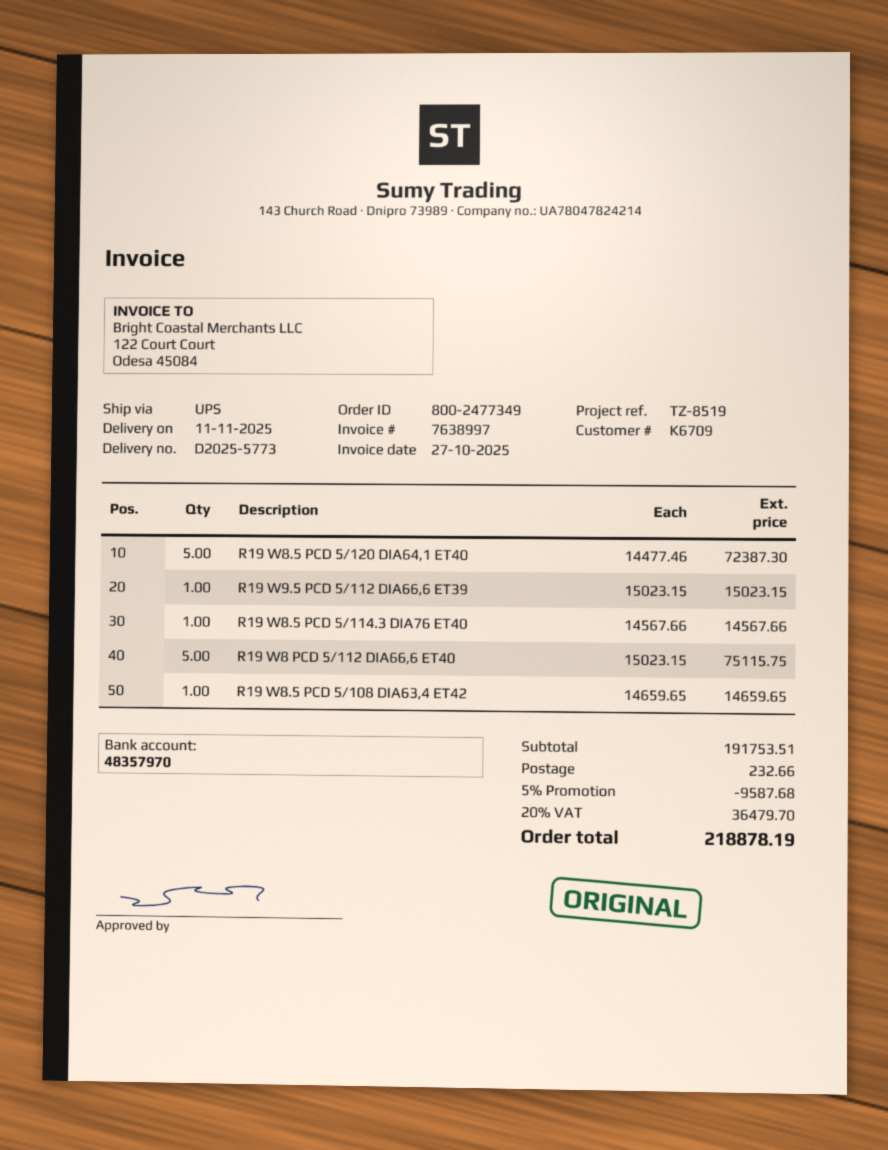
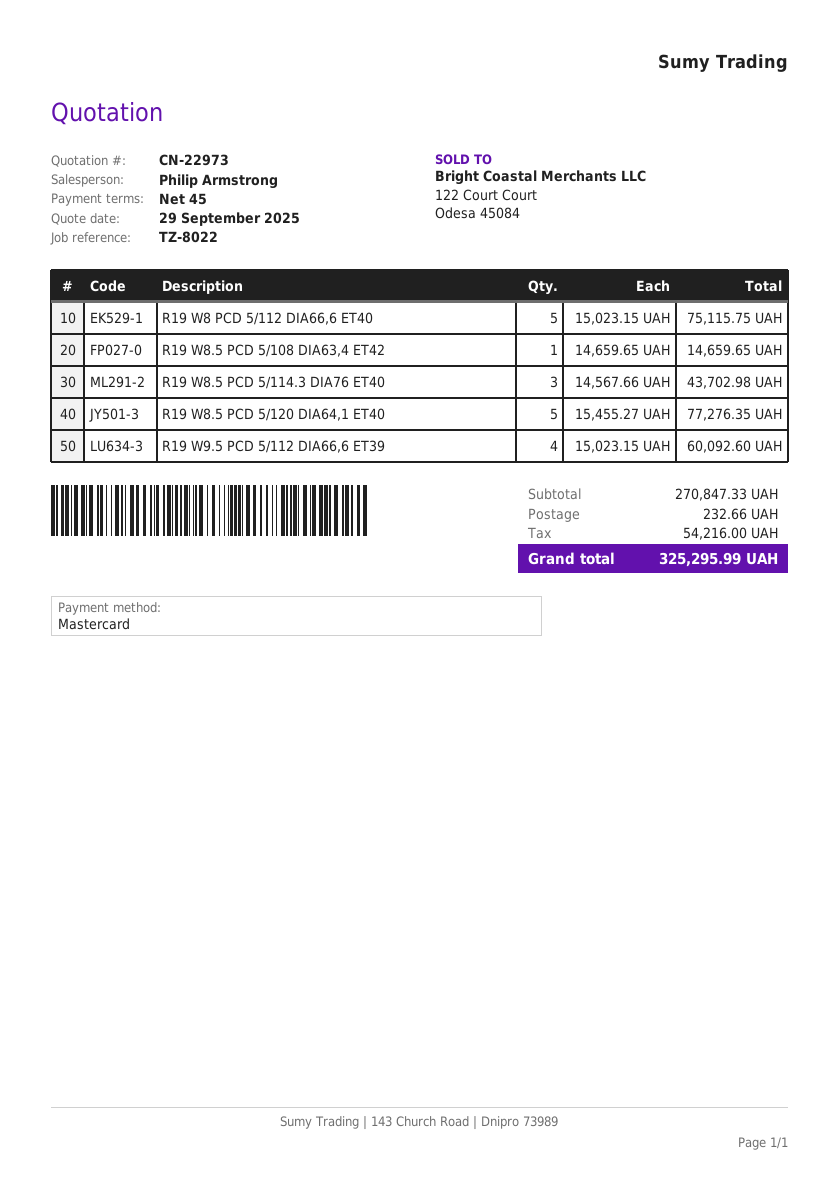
reference: TZ-8519 -> TZ-8022
R19 W8.5 PCD 5/120 DIA64,1 ET40: 5 x 14477.46 = 72387.30 -> 5 x 15455.27 = 77276.35
R19 W9.5 PCD 5/112 DIA66,6 ET39: 1 x 15023.15 = 15023.15 -> 4 x 15023.15 = 60092.60
R19 W8.5 PCD 5/114.3 DIA76 ET40: 1 x 14567.66 = 14567.66 -> 3 x 14567.66 = 43702.98
subtotal: 191753.51 -> 270847.33
discount: 5% = 9587.68 -> none
tax: 36479.70 -> 54216.00
total: 218878.19 -> 325295.99

